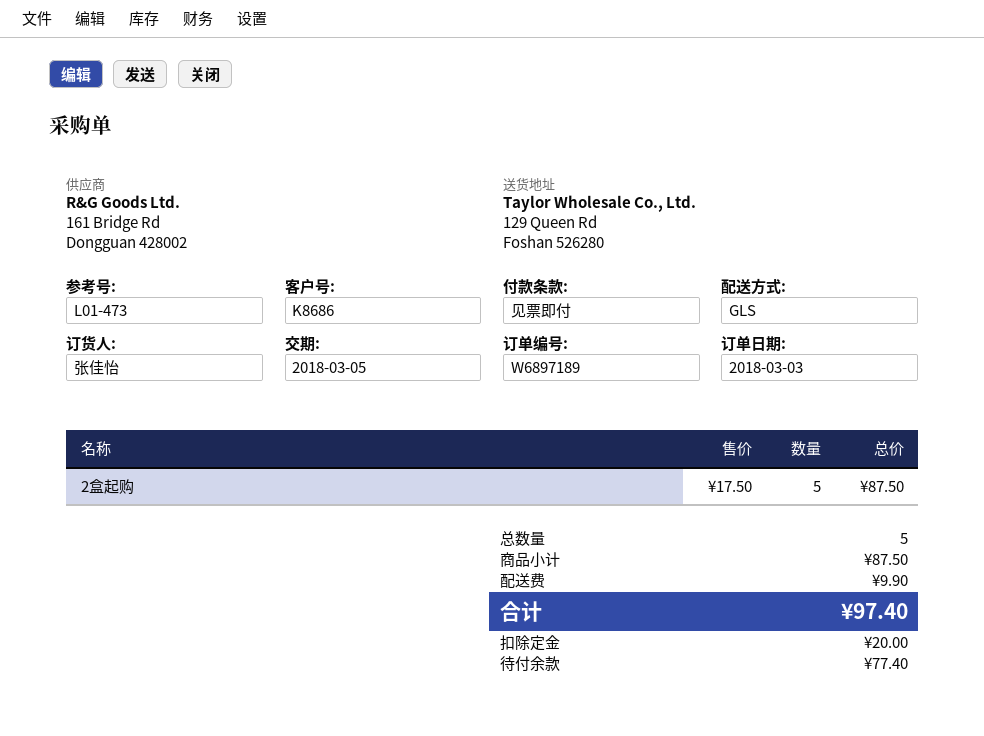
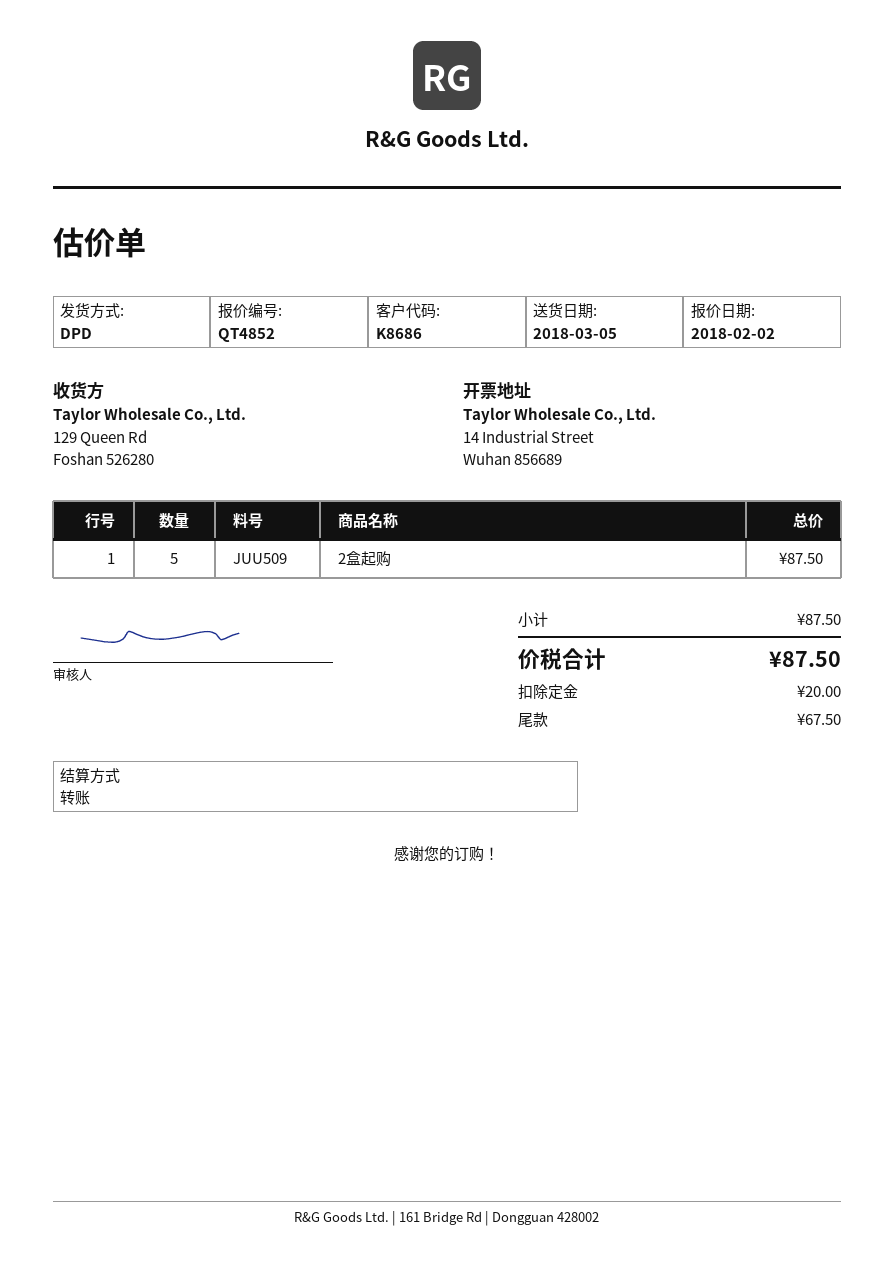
shipping method: GLS -> DPD
shipping: 9.90 -> none
total: 97.40 -> 87.50
balance: 77.40 -> 67.50

